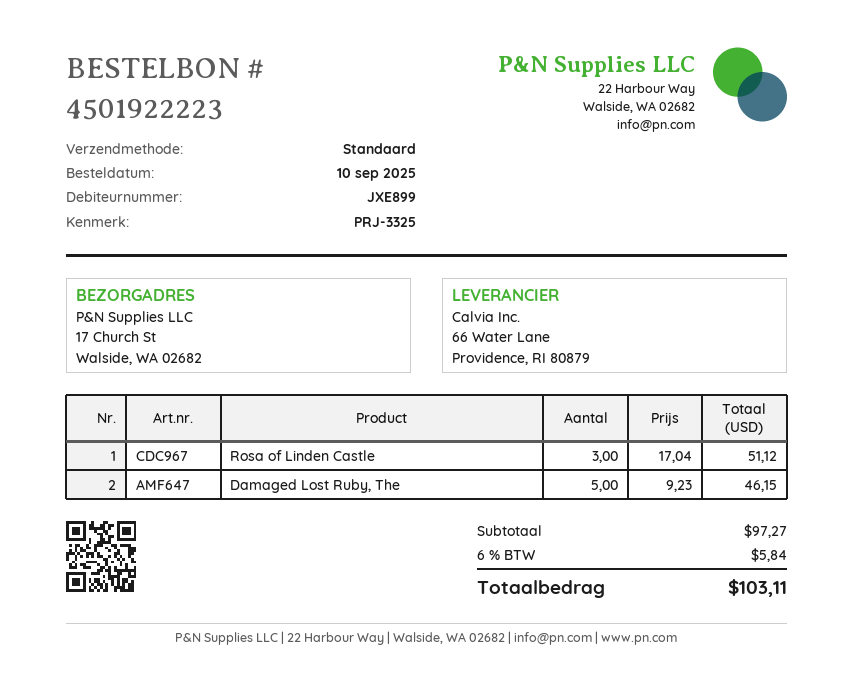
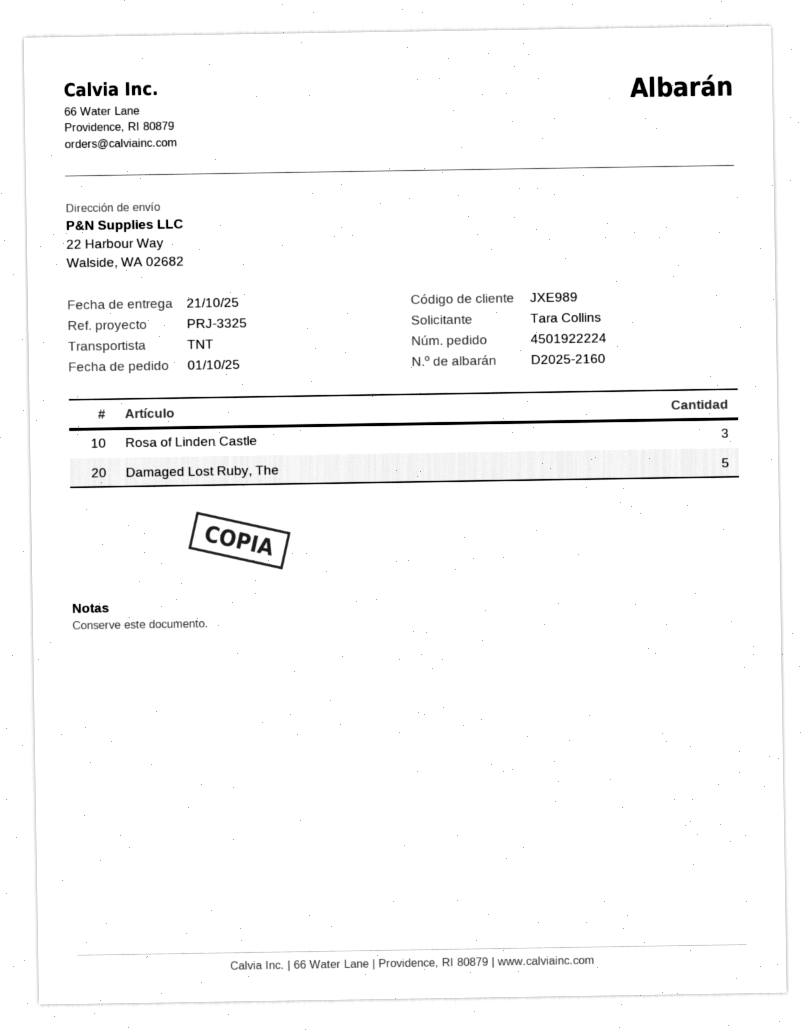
order number: 4501922223 -> 4501922224
order date: 2025-09-10 -> 2025-10-01
customer number: JXE899 -> JXE989
shipping method: standard -> TNT
ship to: 17 Church St, Walside, WA 02682 -> 22 Harbour Way, Walside, WA 02682

